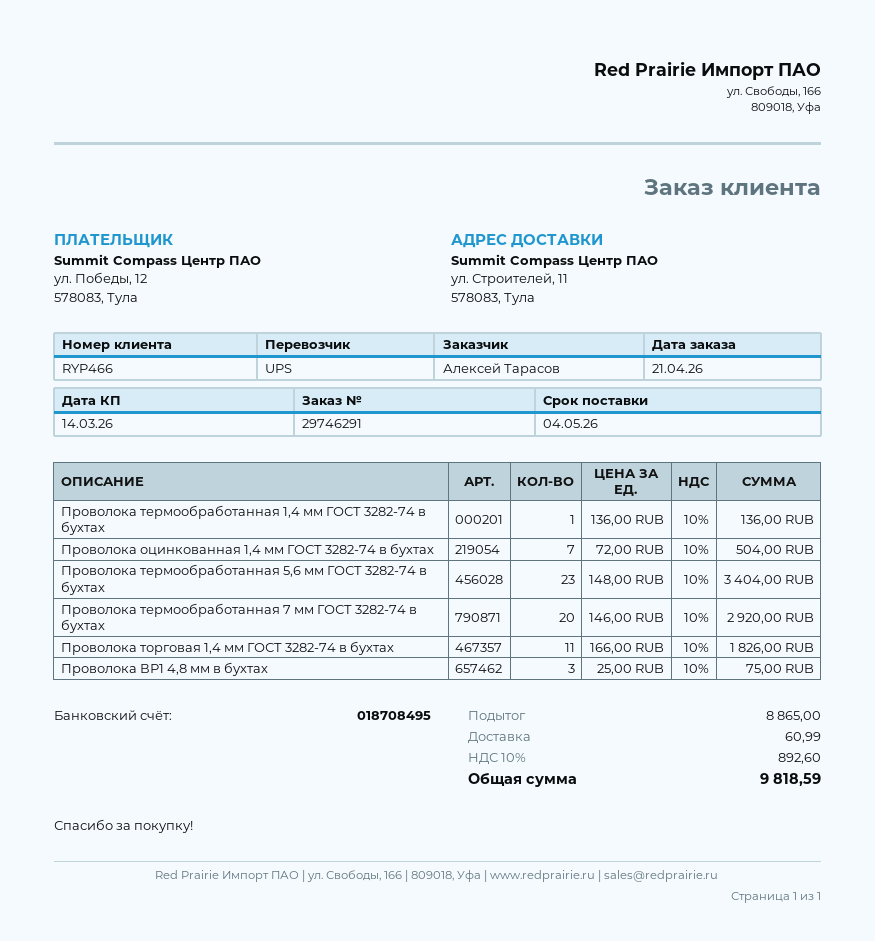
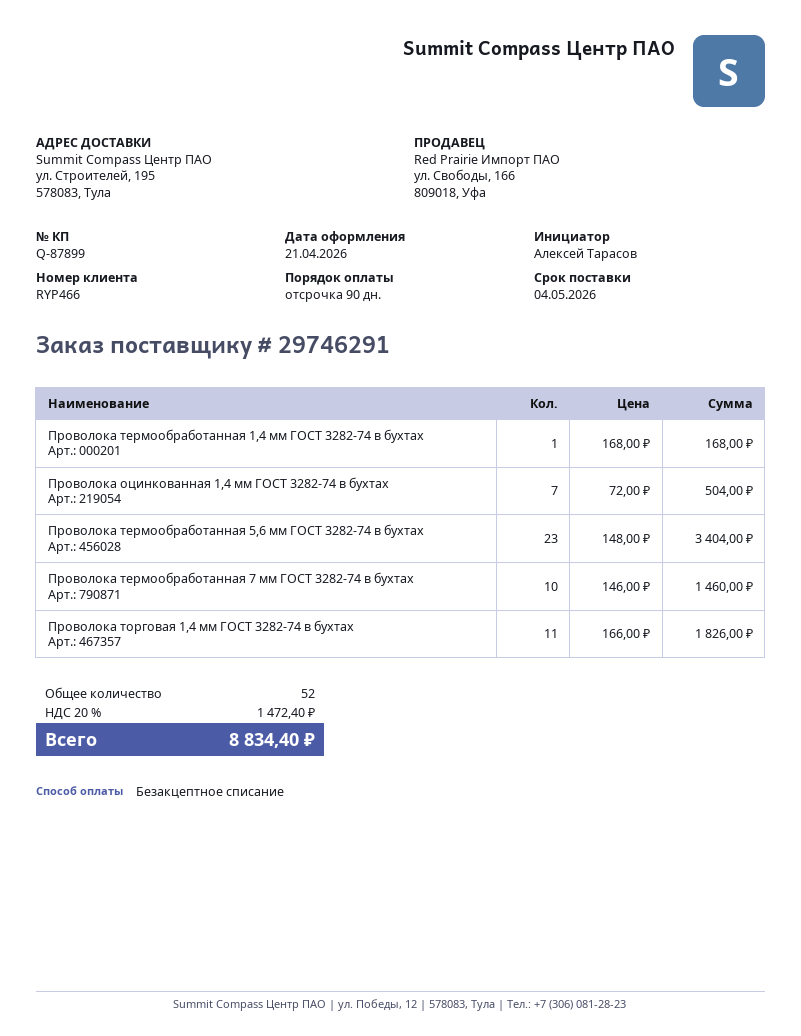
ship to: ул. Строителей, 11, 578083, Тула -> ул. Строителей, 195, 578083, Тула
Проволока термообработанная 1,4 мм ГОСТ 3282-74 в бухтах: 1 x 136.00 = 136.00 -> 1 x 168.00 = 168.00
Проволока термообработанная 7 мм ГОСТ 3282-74 в бухтах: 20 x 146.00 = 2920.00 -> 10 x 146.00 = 1460.00
Проволока ВР1 4,8 мм в бухтах: 3 x 25.00 = 75.00 -> none
shipping: 60.99 -> none
tax: 10% = 892.60 -> 20% = 1472.40
total: 9818.59 -> 8834.40

